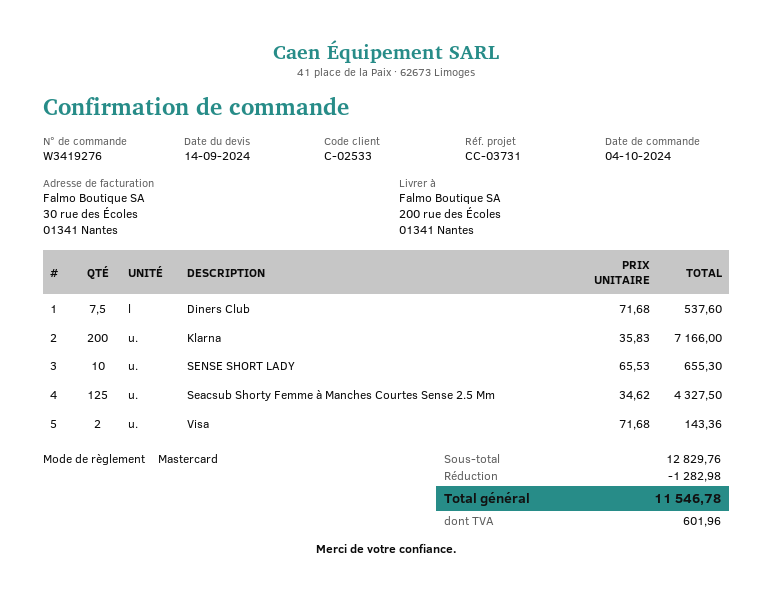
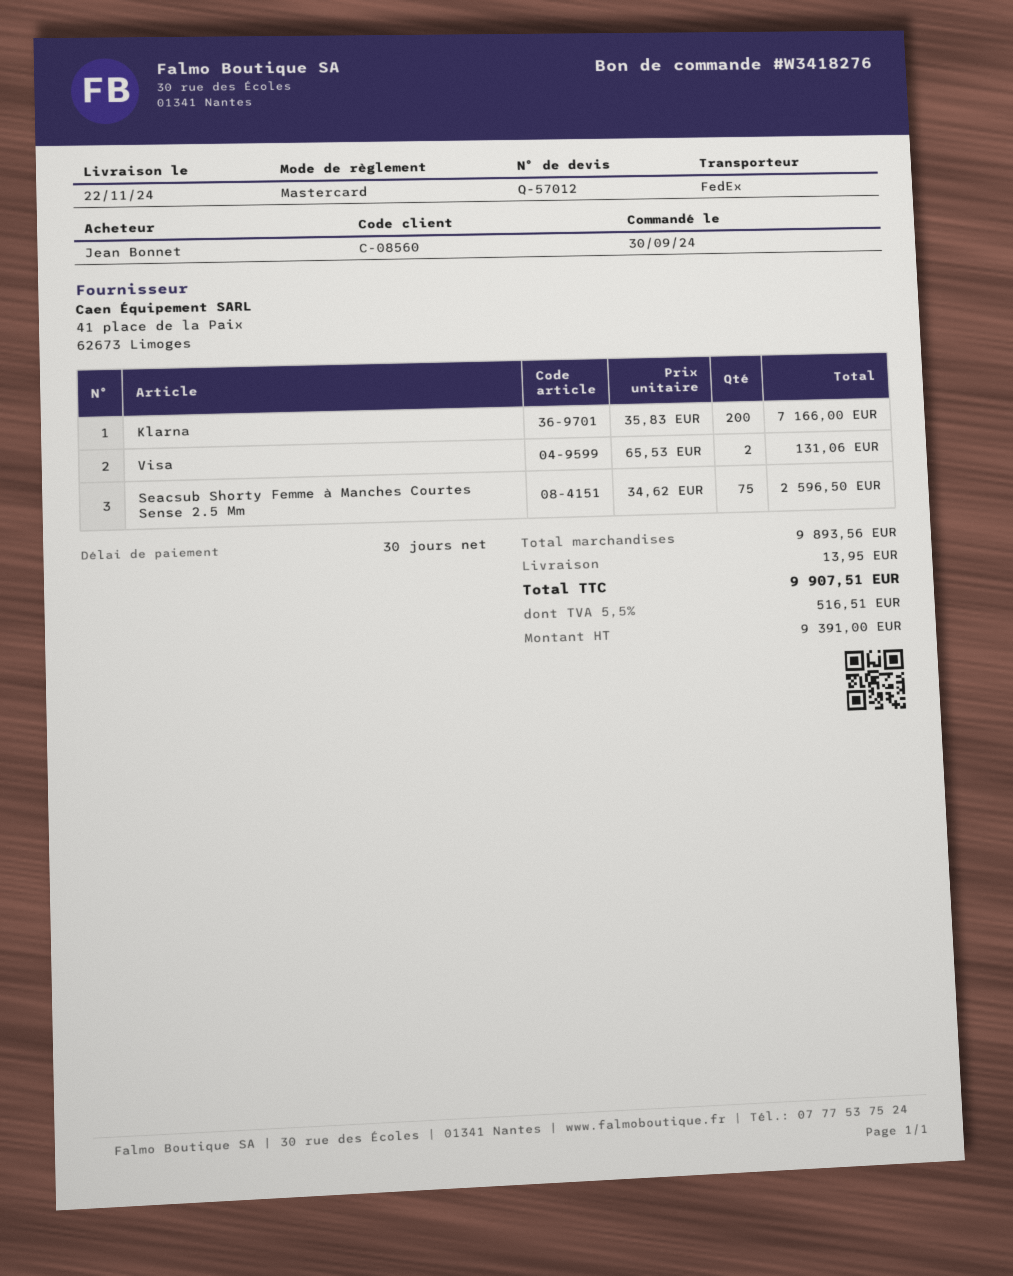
order number: W3419276 -> W3418276
order date: 2024-10-04 -> 2024-09-30
customer number: C-02533 -> C-08560
Diners Club: 7.5 x 71.68 = 537.60 -> none
SENSE SHORT LADY: 10 x 65.53 = 655.30 -> none
Seacsub Shorty Femme à Manches Courtes Sense 2.5 Mm: 125 x 34.62 = 4327.50 -> 75 x 34.62 = 2596.50
Visa: 2 x 71.68 = 143.36 -> 2 x 65.53 = 131.06
subtotal: 12829.76 -> 9893.56
discount: 1282.98 -> none
shipping: none -> 13.95
tax: 601.96 -> 516.51
total: 11546.78 -> 9907.51

